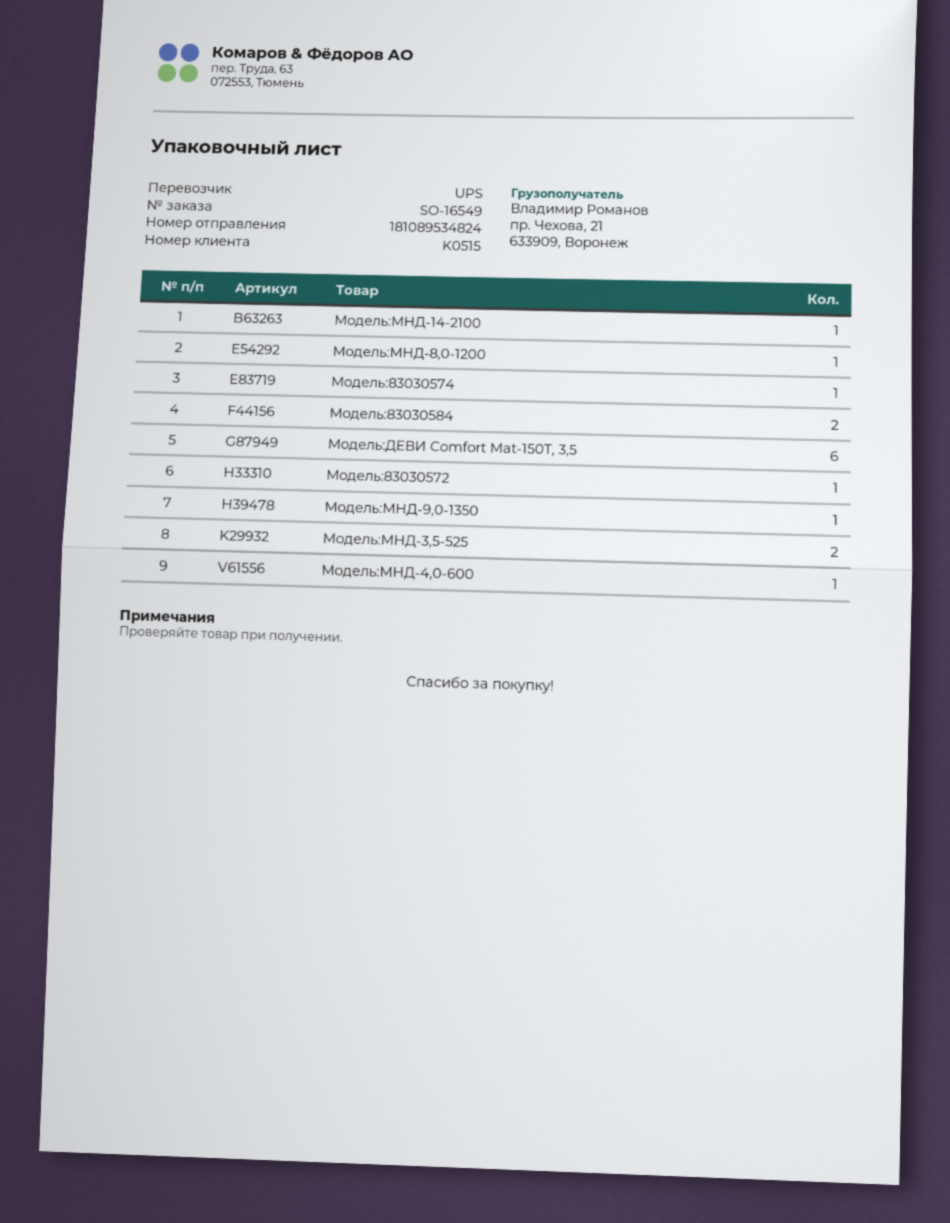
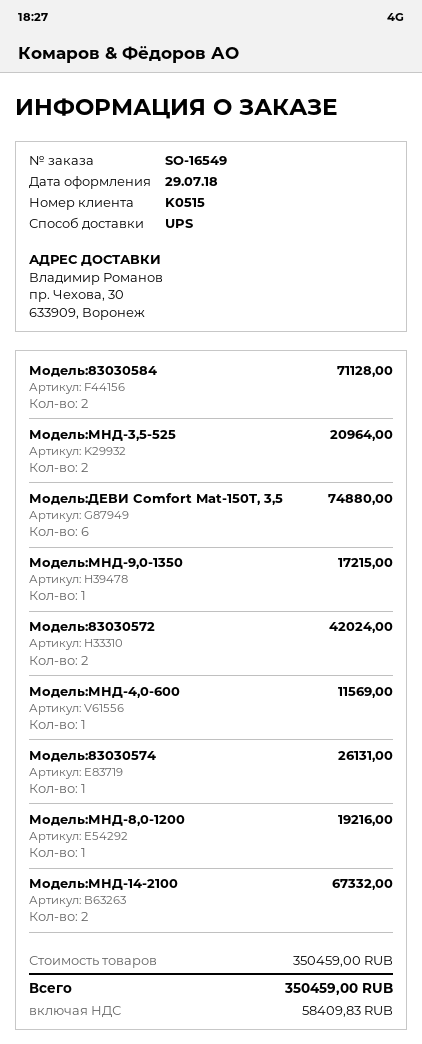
ship to: пр. Чехова, 21, 633909, Воронеж -> пр. Чехова, 30, 633909, Воронеж
Модель:МНД-14-2100: 1 -> 2
Модель:83030572: 1 -> 2

